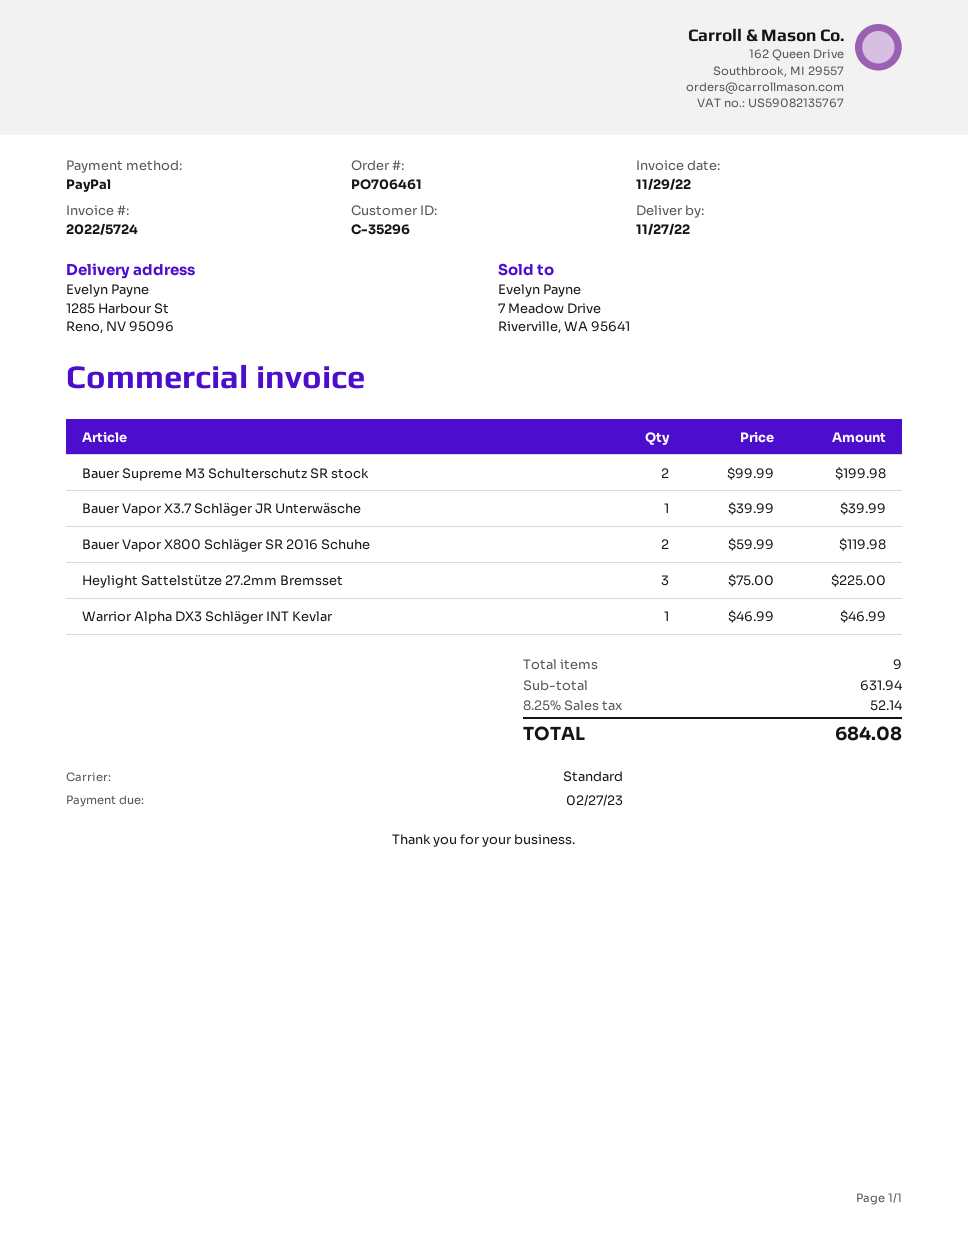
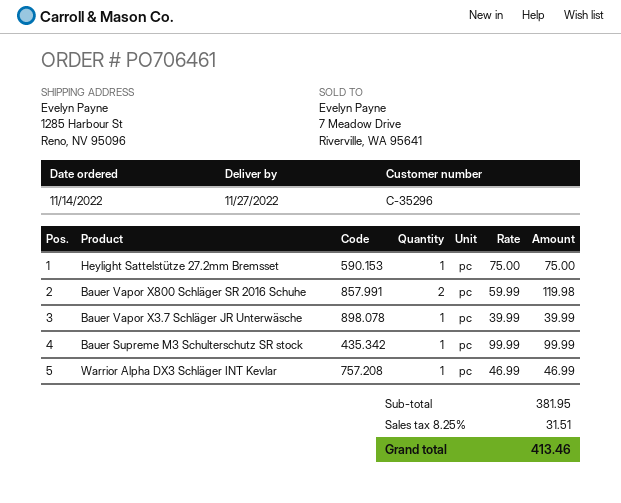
Bauer Supreme M3 Schulterschutz SR stock: 2 x 99.99 = 199.98 -> 1 x 99.99 = 99.99
Heylight Sattelstütze 27.2mm Bremsset: 3 x 75.00 = 225.00 -> 1 x 75.00 = 75.00
subtotal: 631.94 -> 381.95
tax: 8.25% = 52.14 -> 8.25% = 31.51
total: 684.08 -> 413.46

